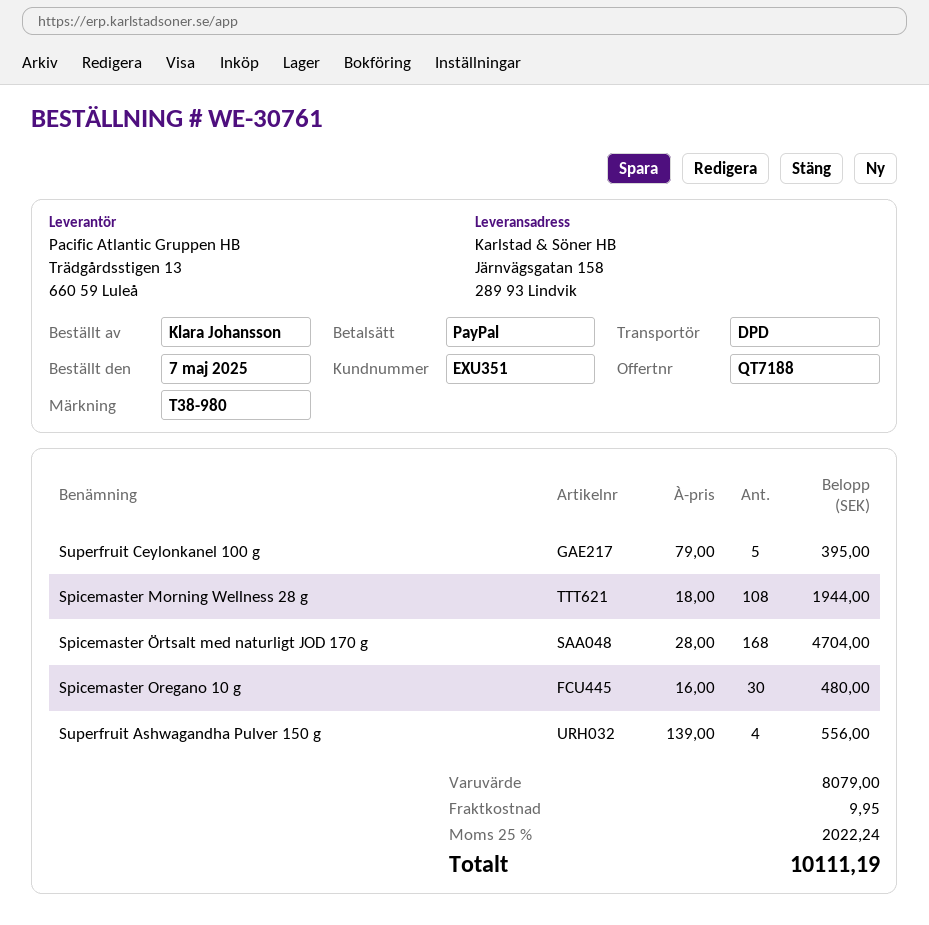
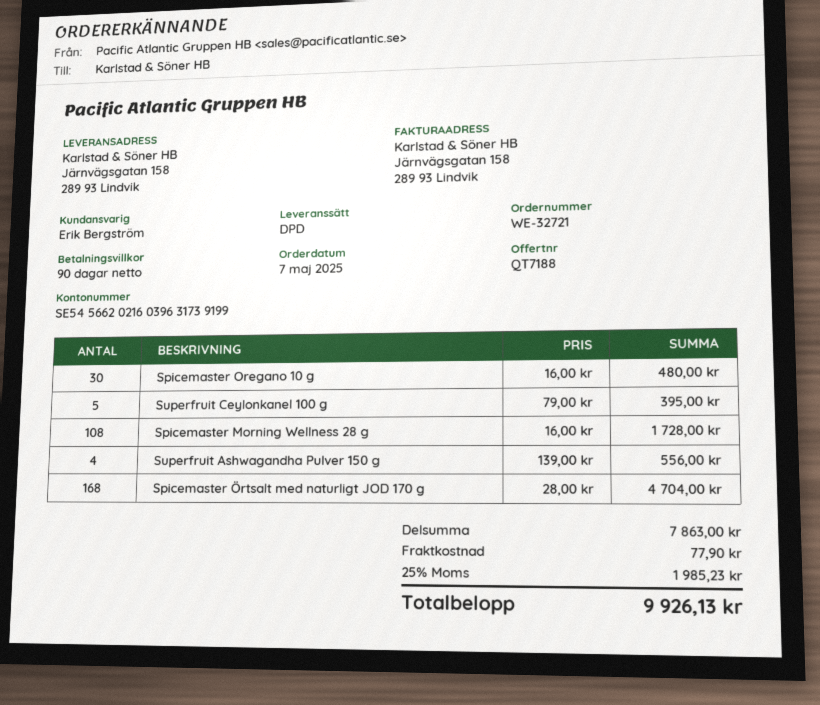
order number: WE-30761 -> WE-32721
Spicemaster Morning Wellness 28 g: 108 x 18.00 = 1944.00 -> 108 x 16.00 = 1728.00
subtotal: 8079.00 -> 7863.00
shipping: 9.95 -> 77.90
tax: 25% = 2022.24 -> 25% = 1985.23
total: 10111.19 -> 9926.13

